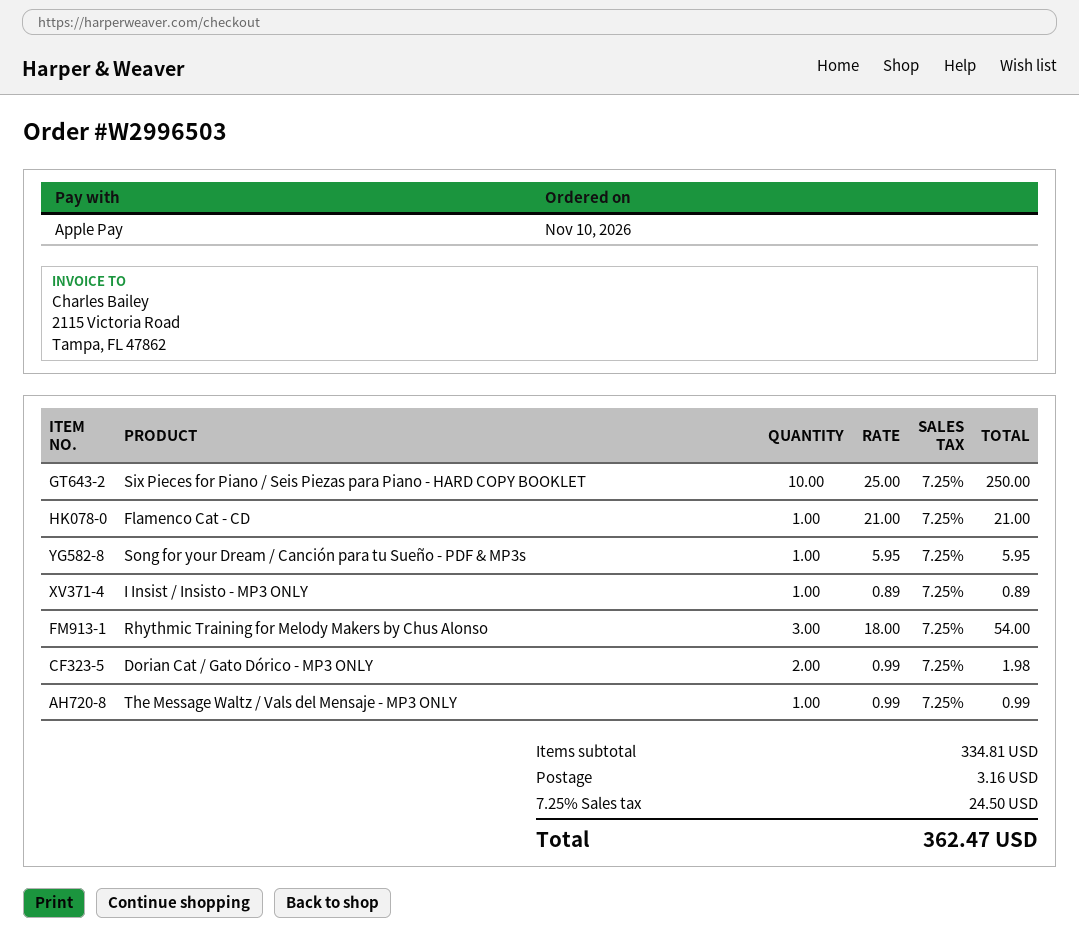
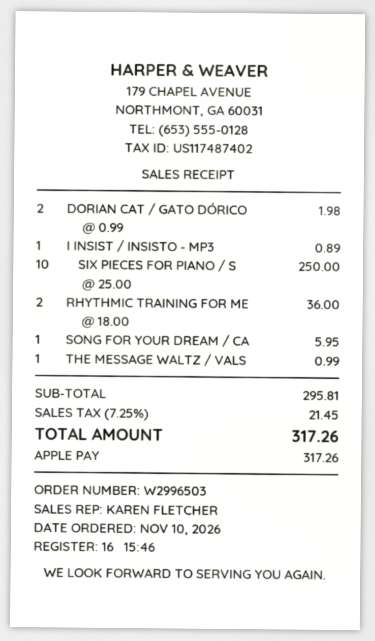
Flamenco Cat - CD: 1 x 21.00 = 21.00 -> none
Rhythmic Training for Melody Makers by Chus Alonso: 3 x 18.00 = 54.00 -> 2 x 18.00 = 36.00
subtotal: 334.81 -> 295.81
shipping: 3.16 -> none
tax: 7.25% = 24.50 -> 7.25% = 21.45
total: 362.47 -> 317.26

